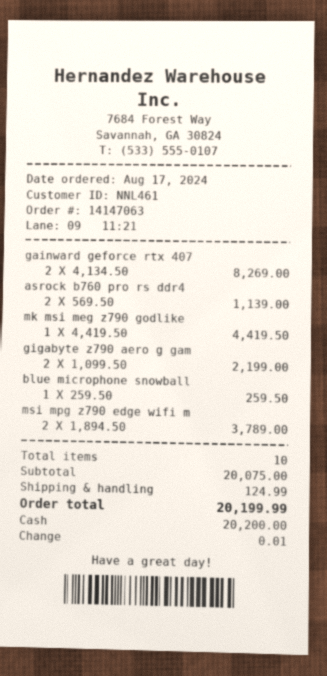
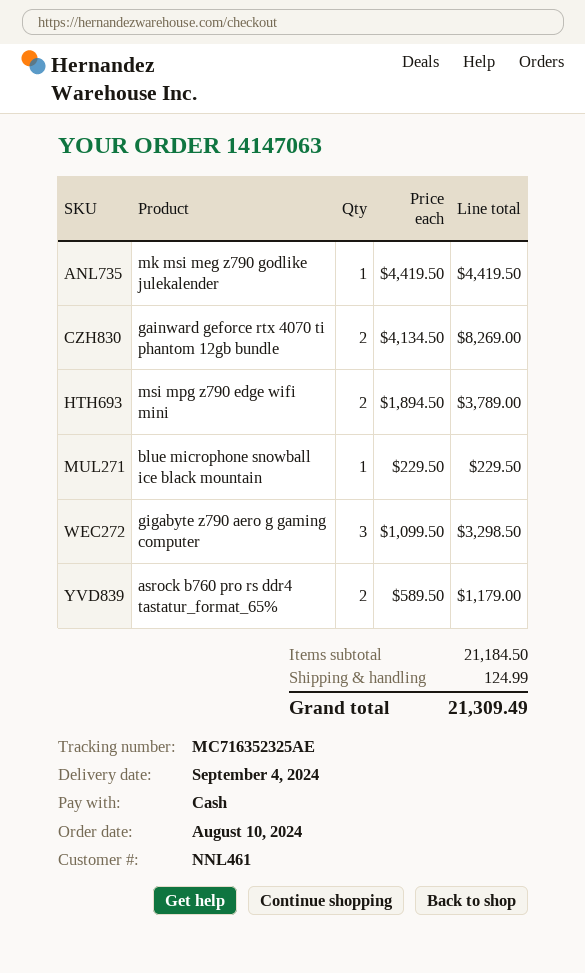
order date: 2024-08-17 -> 2024-08-10
asrock b760 pro rs ddr4: 2 x 569.50 = 1139.00 -> 2 x 589.50 = 1179.00
gigabyte z790 aero g gam: 2 x 1099.50 = 2199.00 -> 3 x 1099.50 = 3298.50
blue microphone snowball: 1 x 259.50 = 259.50 -> 1 x 229.50 = 229.50
subtotal: 20075.00 -> 21184.50
total: 20199.99 -> 21309.49

